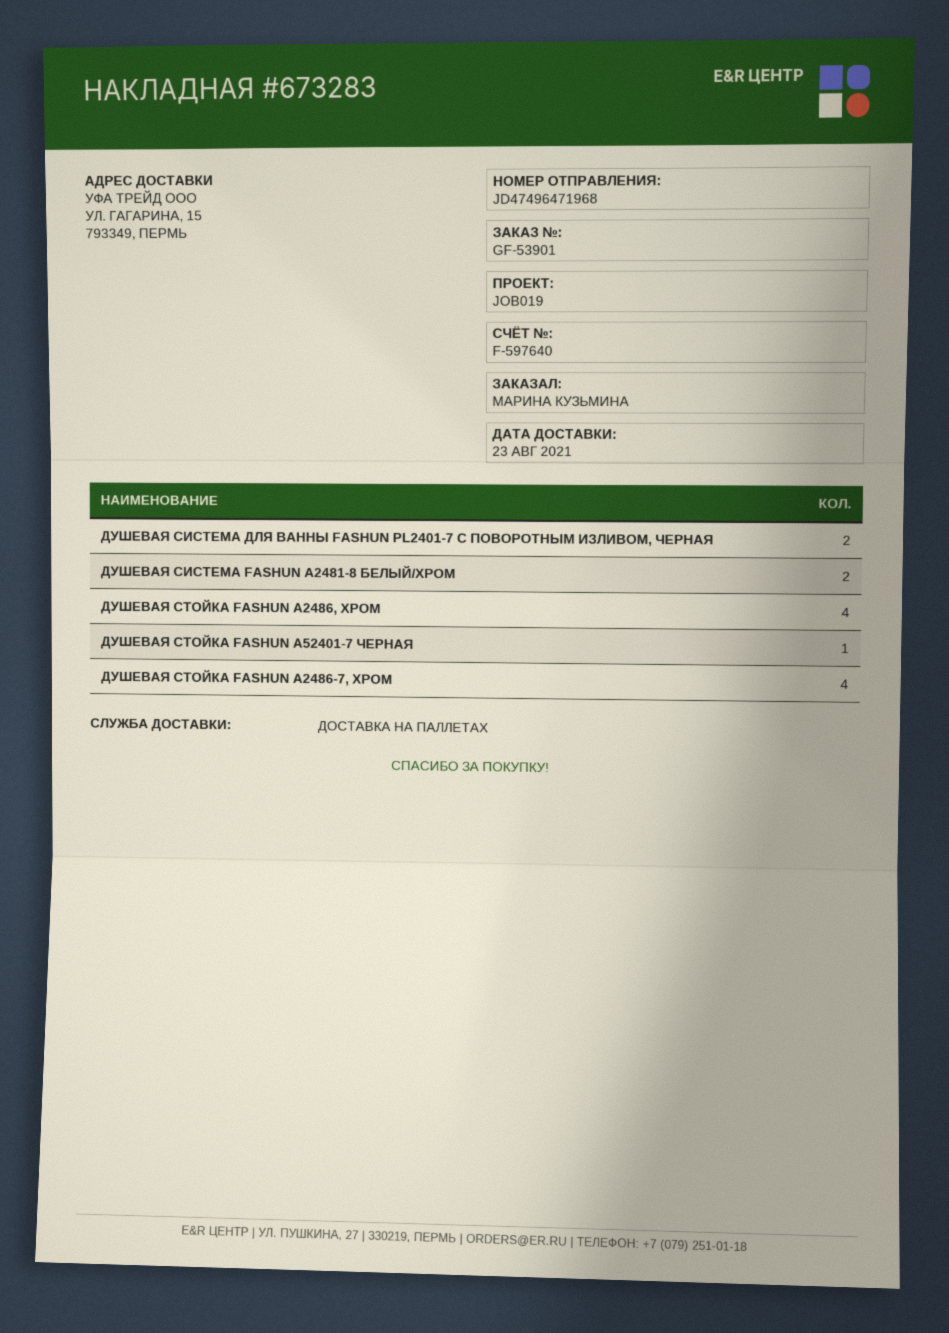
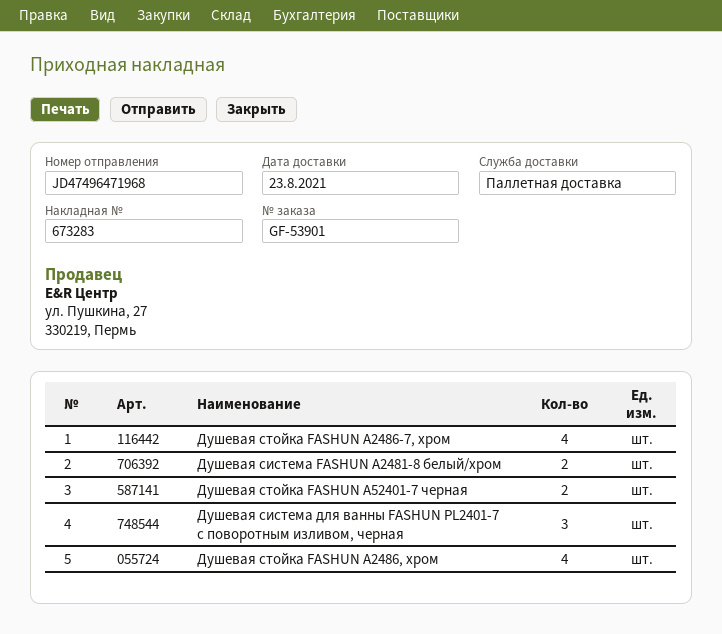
ДУШЕВАЯ СИСТЕМА ДЛЯ ВАННЫ FASHUN PL2401-7 С ПОВОРОТНЫМ ИЗЛИВОМ, ЧЕРНАЯ: 2 -> 3
ДУШЕВАЯ СТОЙКА FASHUN A52401-7 ЧЕРНАЯ: 1 -> 2

